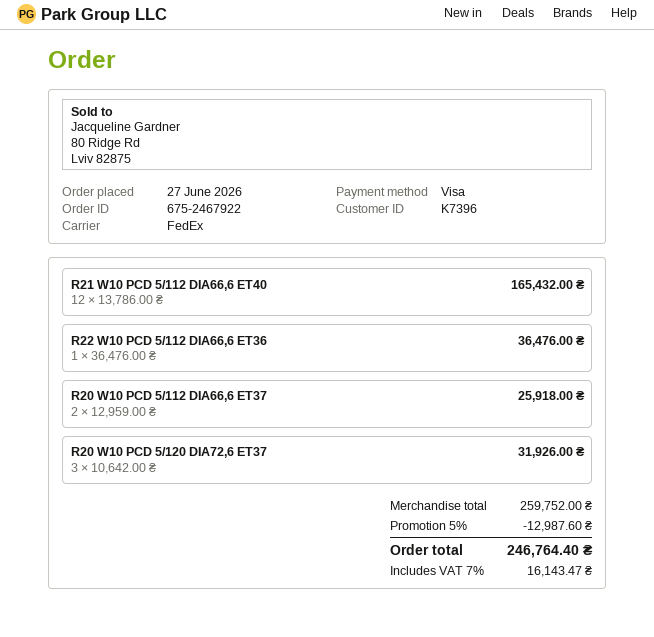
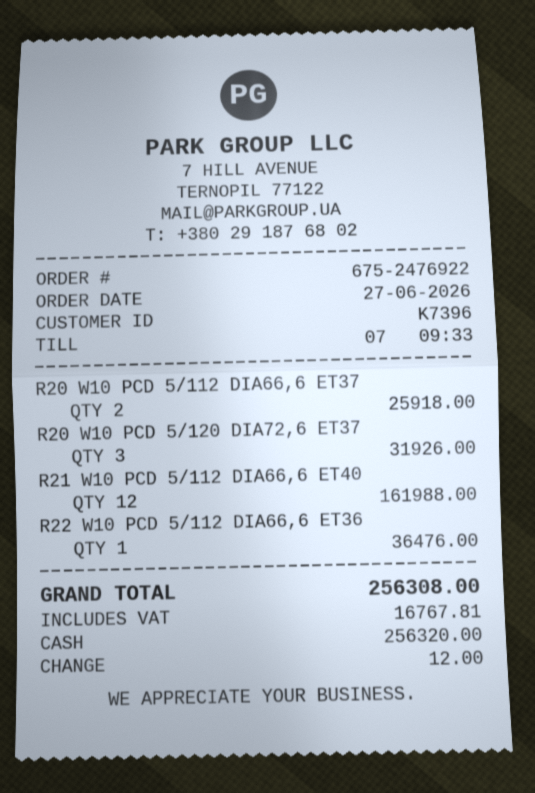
order number: 675-2467922 -> 675-2476922
payment method: Visa -> cash
R21 W10 PCD 5/112 DIA66,6 ET40: 12 for 165432.00 -> 12 for 161988.00
discount: 5% = 12987.60 -> none
tax: 16143.47 -> 16767.81
total: 246764.40 -> 256308.00

